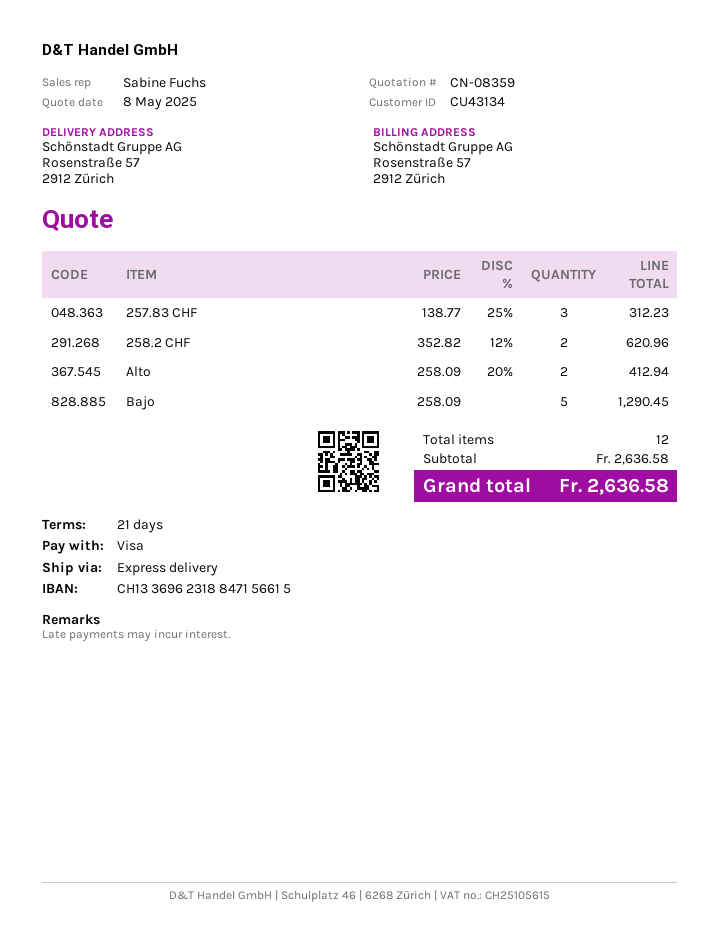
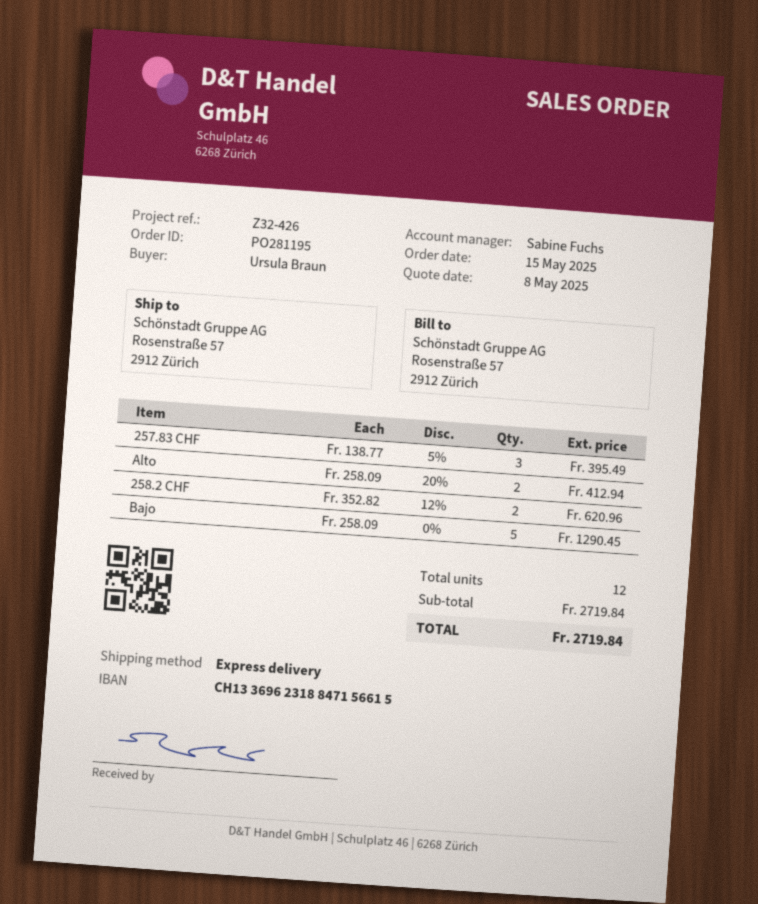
257.83 CHF: 3 x 138.77 - 25% = 312.23 -> 3 x 138.77 - 5% = 395.49
subtotal: 2636.58 -> 2719.84
total: 2636.58 -> 2719.84

